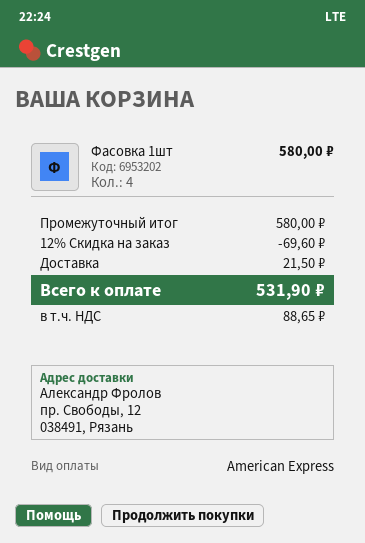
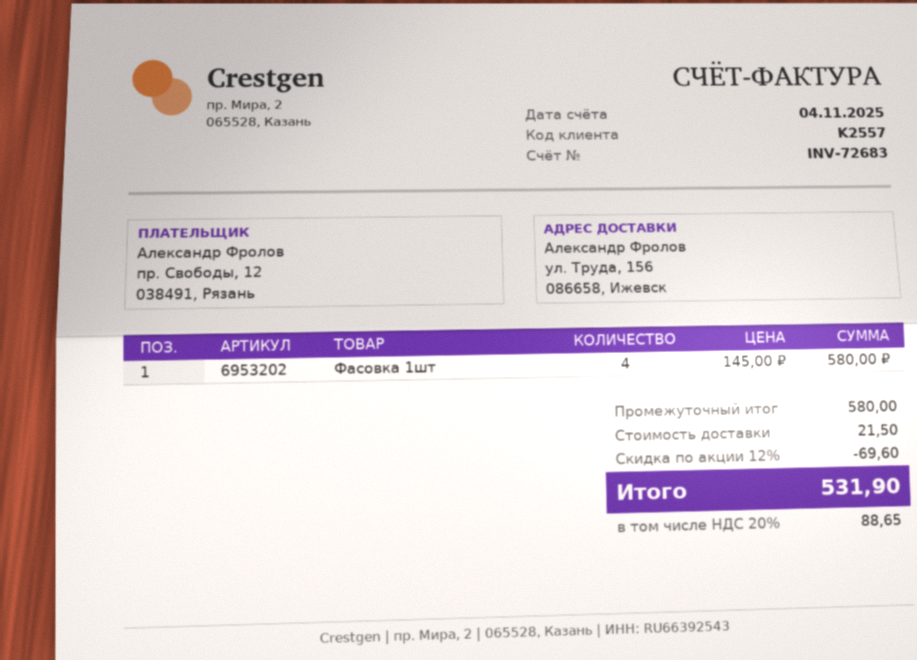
ship to: пр. Свободы, 12, 038491, Рязань -> ул. Труда, 156, 086658, Ижевск

